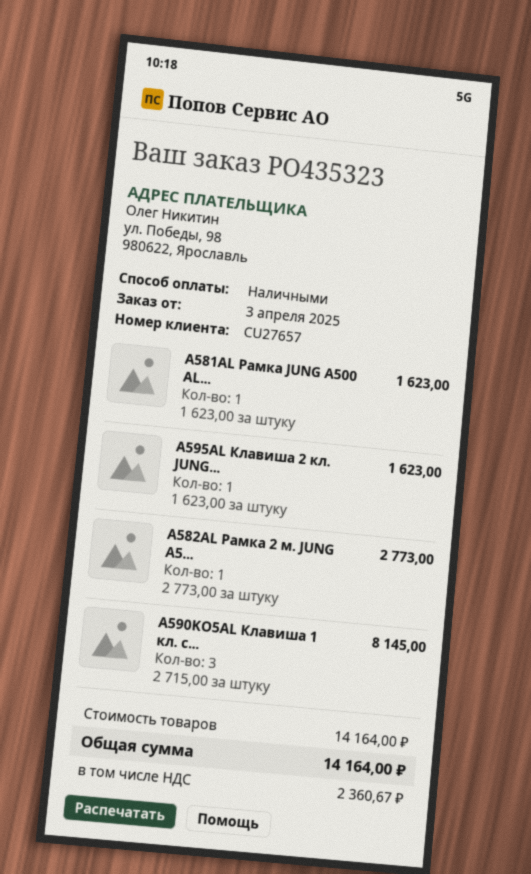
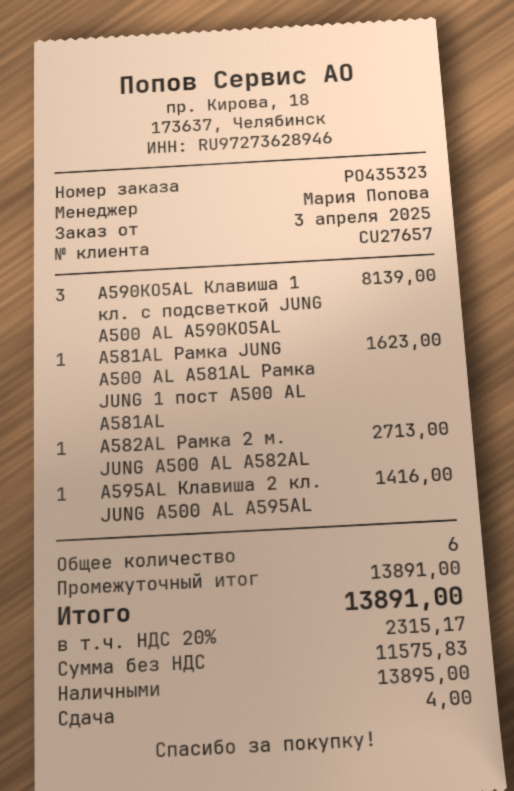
A595AL Клавиша 2 кл. JUNG...: 1 for 1623.00 -> 1 for 1416.00
A582AL Рамка 2 м. JUNG A5...: 1 for 2773.00 -> 1 for 2713.00
A590KO5AL Клавиша 1 кл. с...: 3 for 8145.00 -> 3 for 8139.00
subtotal: 14164.00 -> 13891.00
tax: 2360.67 -> 2315.17
total: 14164.00 -> 13891.00

